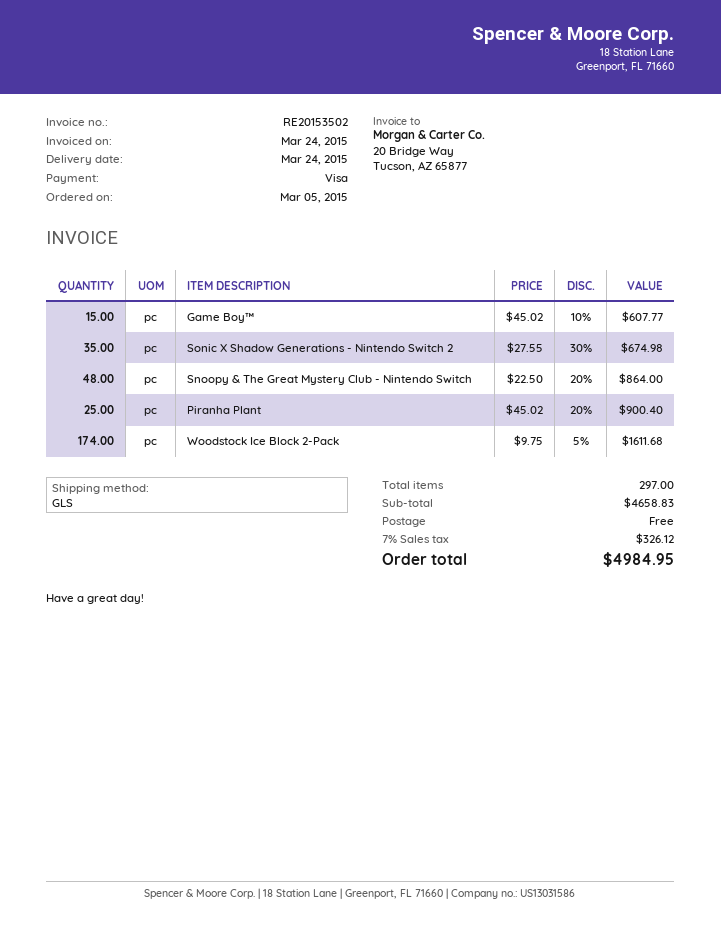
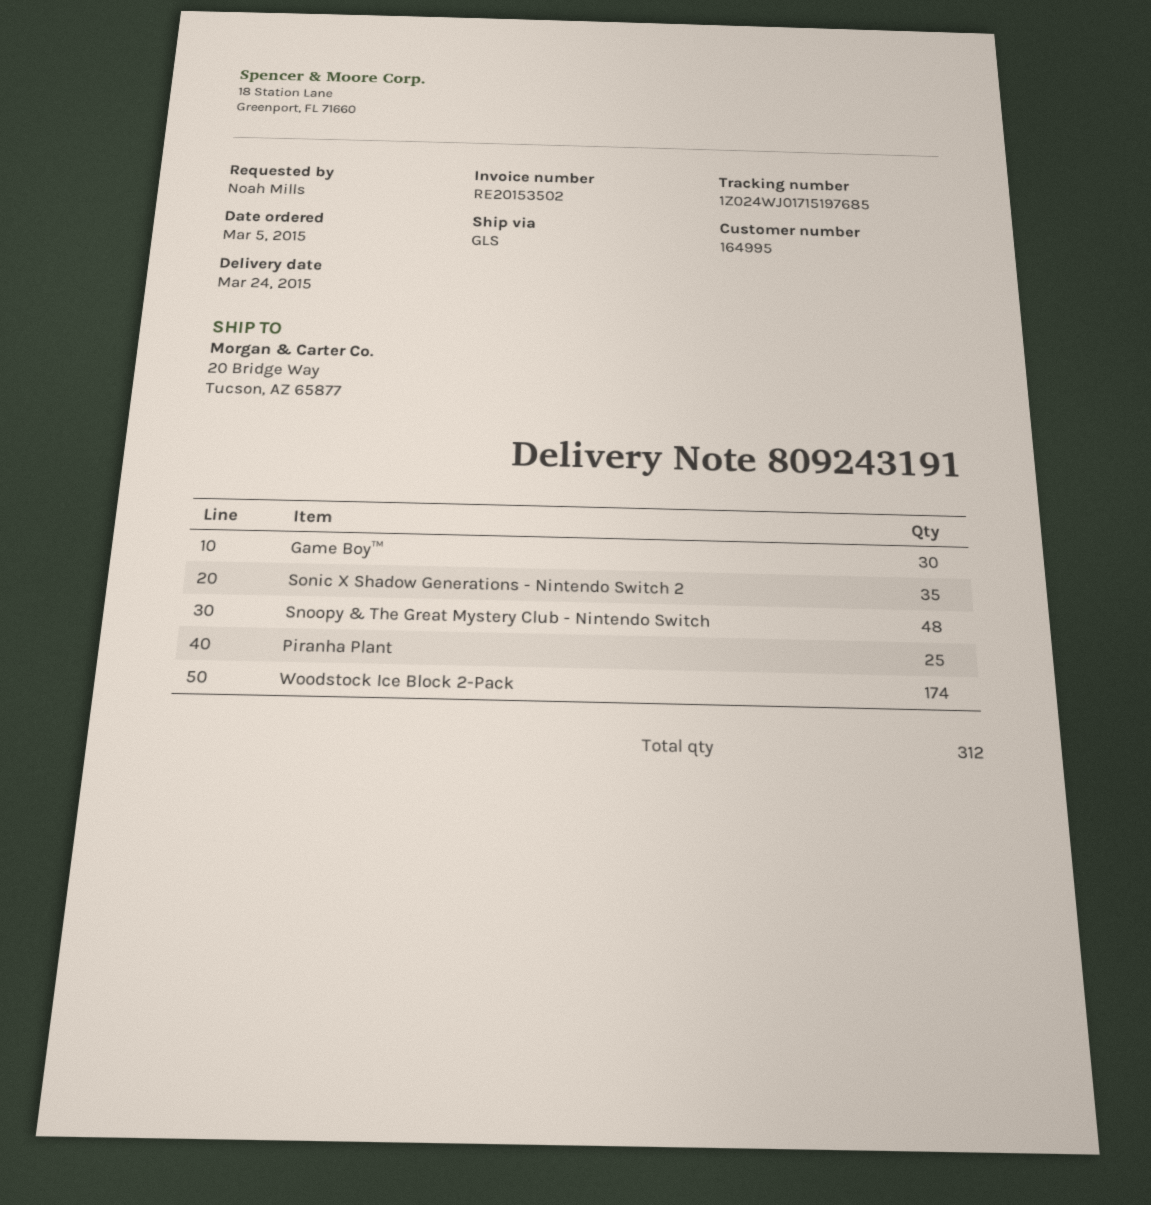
Game Boy™: 15 -> 30
total quantity: 297 -> 312

